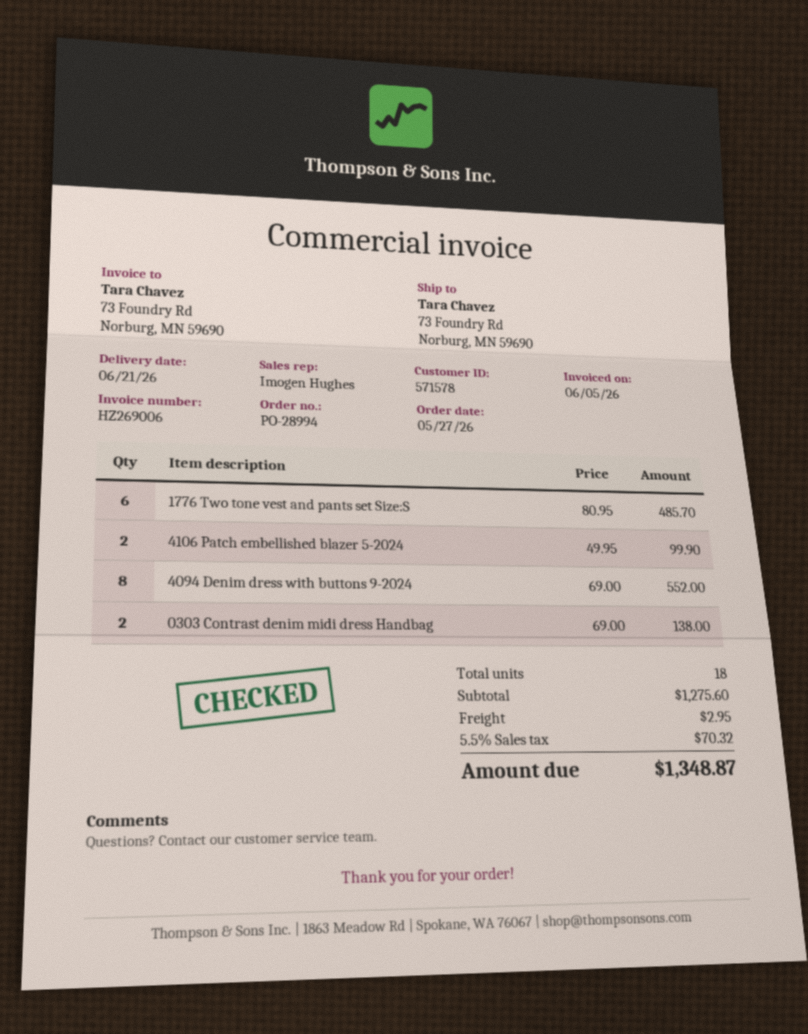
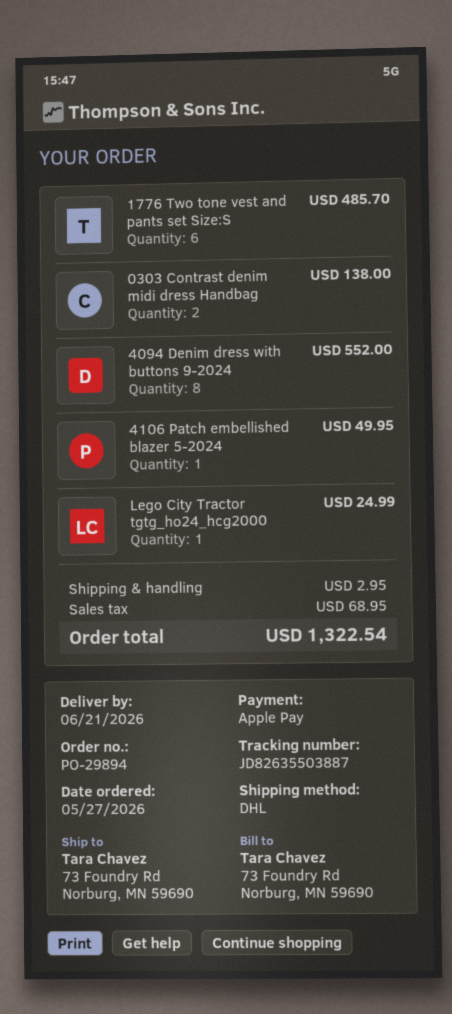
order number: PO-28994 -> PO-29894
4106 Patch embellished blazer 5-2024: 2 for 99.90 -> 1 for 49.95
Lego City Tractor tgtg_ho24_hcg2000: none -> 1 for 24.99
tax: 70.32 -> 68.95
total: 1348.87 -> 1322.54

